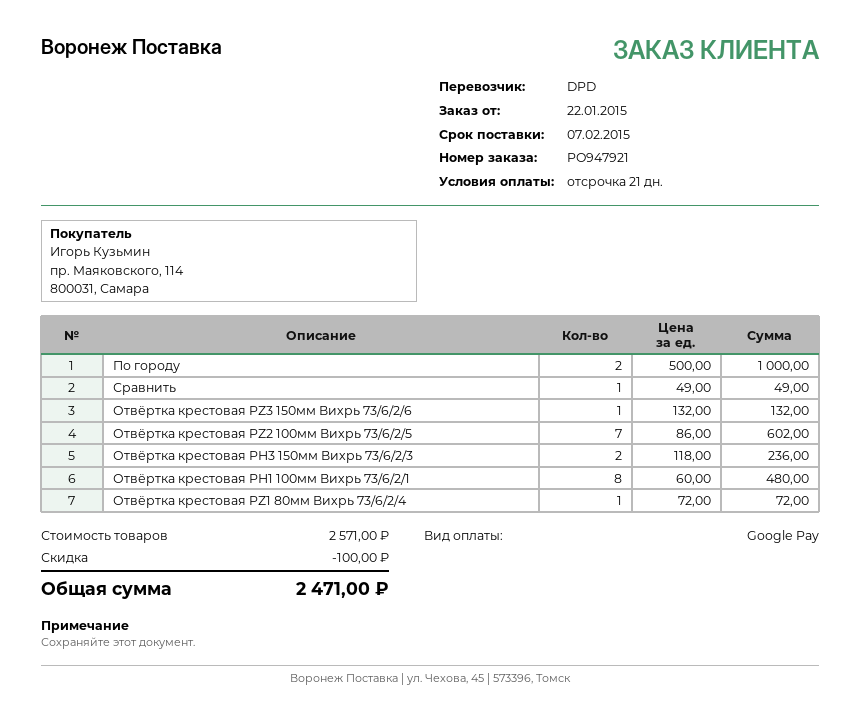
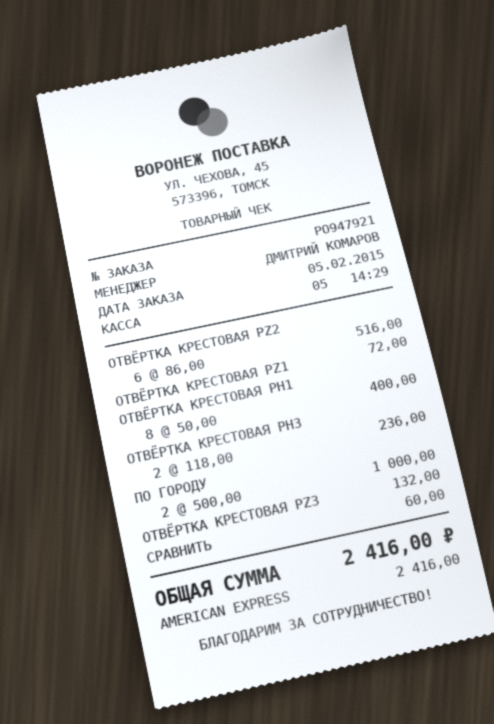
order date: 2015-01-22 -> 2015-02-05
payment method: Google Pay -> American Express
Сравнить: 1 x 49.00 = 49.00 -> 1 x 60.00 = 60.00
Отвёртка крестовая PZ2 100мм Вихрь 73/6/2/5: 7 x 86.00 = 602.00 -> 6 x 86.00 = 516.00
Отвёртка крестовая РН1 100мм Вихрь 73/6/2/1: 8 x 60.00 = 480.00 -> 8 x 50.00 = 400.00
discount: 100.00 -> none
total: 2471.00 -> 2416.00

